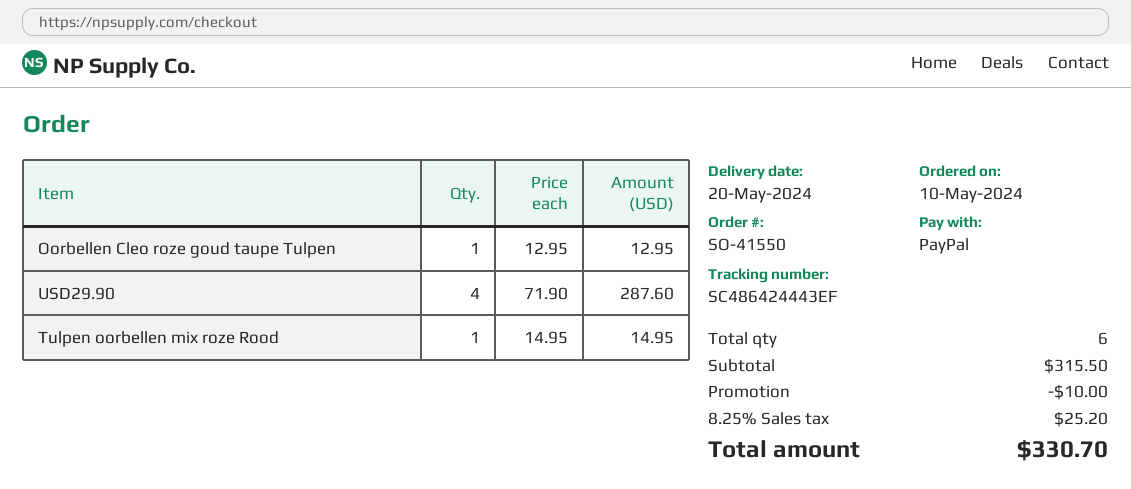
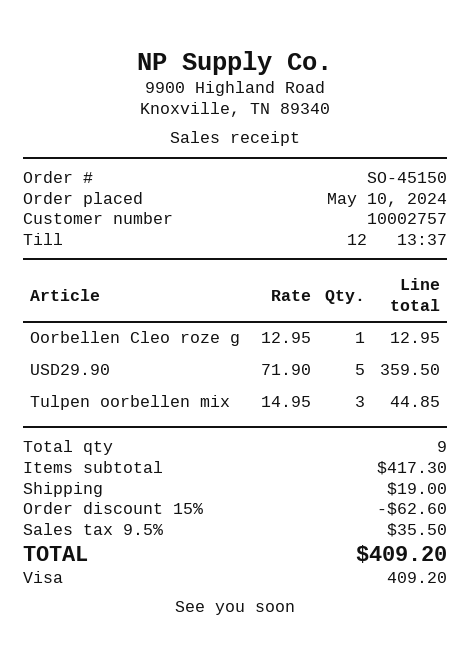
order number: SO-41550 -> SO-45150
payment method: PayPal -> Visa
USD29.90: 4 x 71.90 = 287.60 -> 5 x 71.90 = 359.50
Tulpen oorbellen mix roze Rood: 1 x 14.95 = 14.95 -> 3 x 14.95 = 44.85
total quantity: 6 -> 9
subtotal: 315.50 -> 417.30
discount: 10.00 -> 62.60
shipping: none -> 19.00
tax: 8.25% = 25.20 -> 9.5% = 35.50
total: 330.70 -> 409.20

